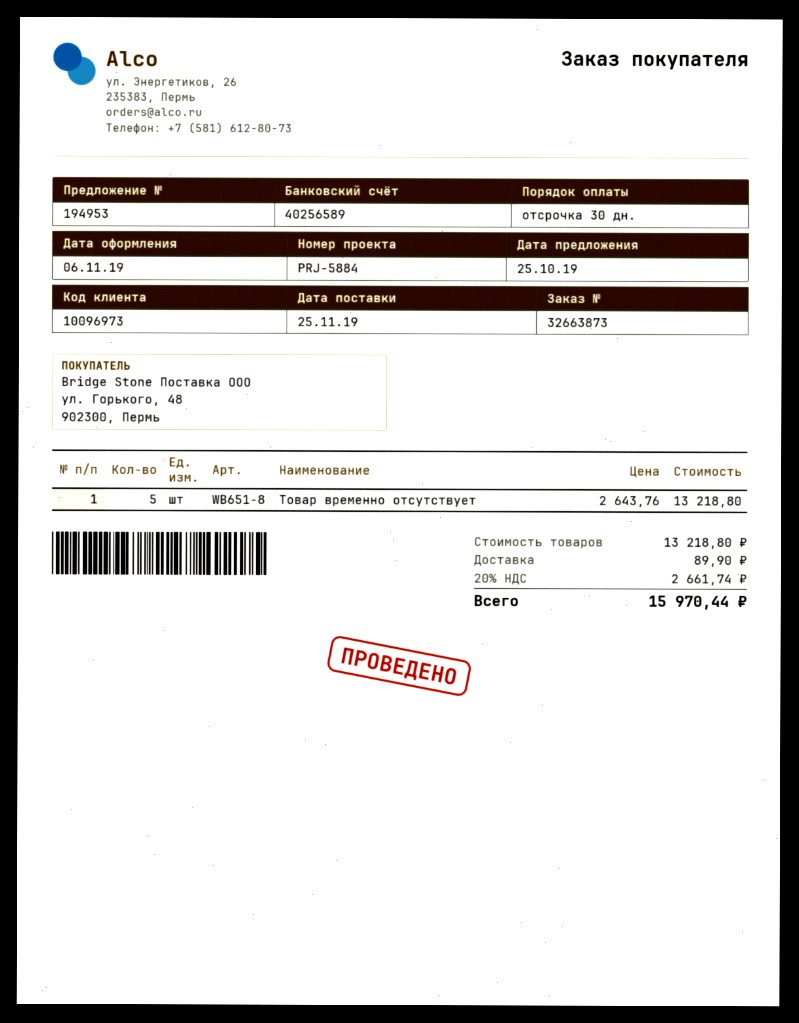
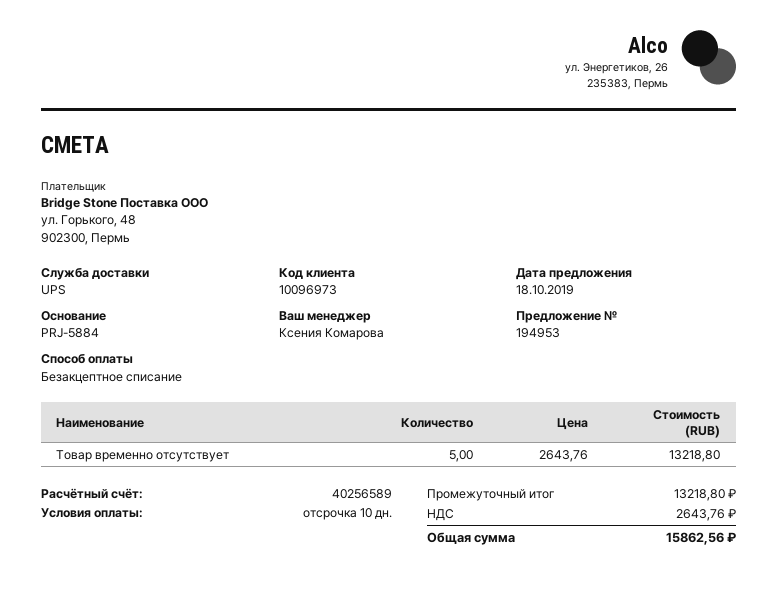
quote date: 2019-10-25 -> 2019-10-18
payment terms: 30 days -> 10 days
shipping: 89.90 -> none
tax: 2661.74 -> 2643.76
total: 15970.44 -> 15862.56

